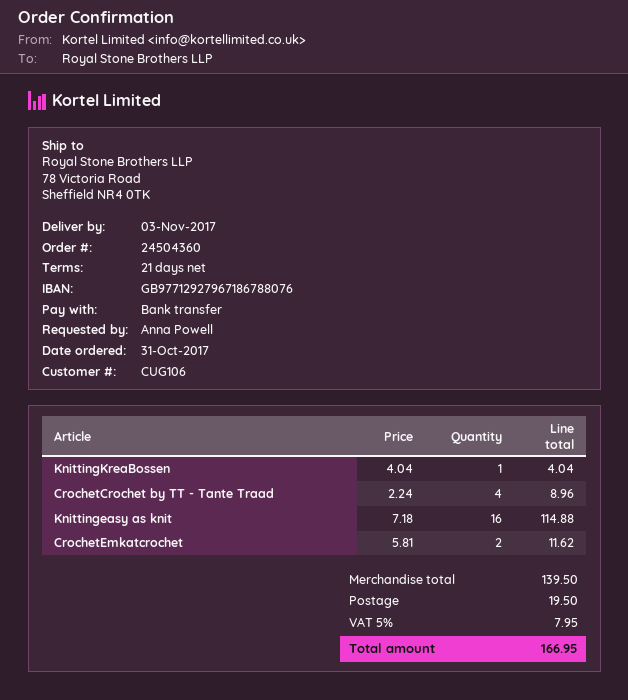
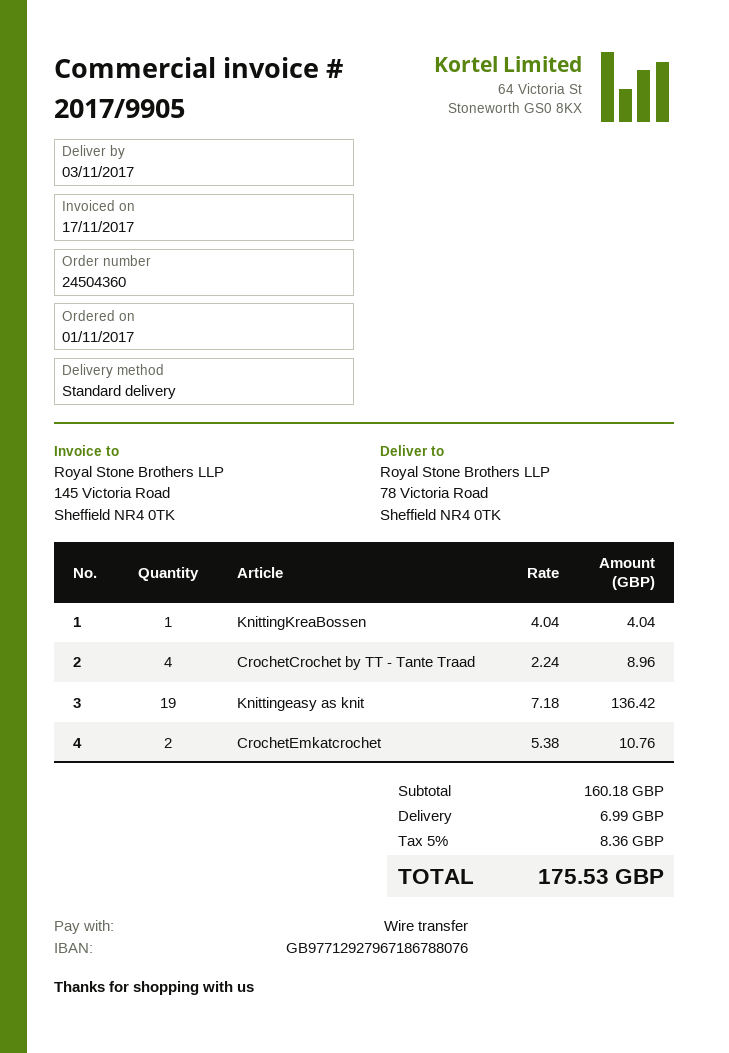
order date: 2017-10-31 -> 2017-11-01
Knittingeasy as knit: 16 x 7.18 = 114.88 -> 19 x 7.18 = 136.42
CrochetEmkatcrochet: 2 x 5.81 = 11.62 -> 2 x 5.38 = 10.76
subtotal: 139.50 -> 160.18
shipping: 19.50 -> 6.99
tax: 5% = 7.95 -> 5% = 8.36
total: 166.95 -> 175.53

